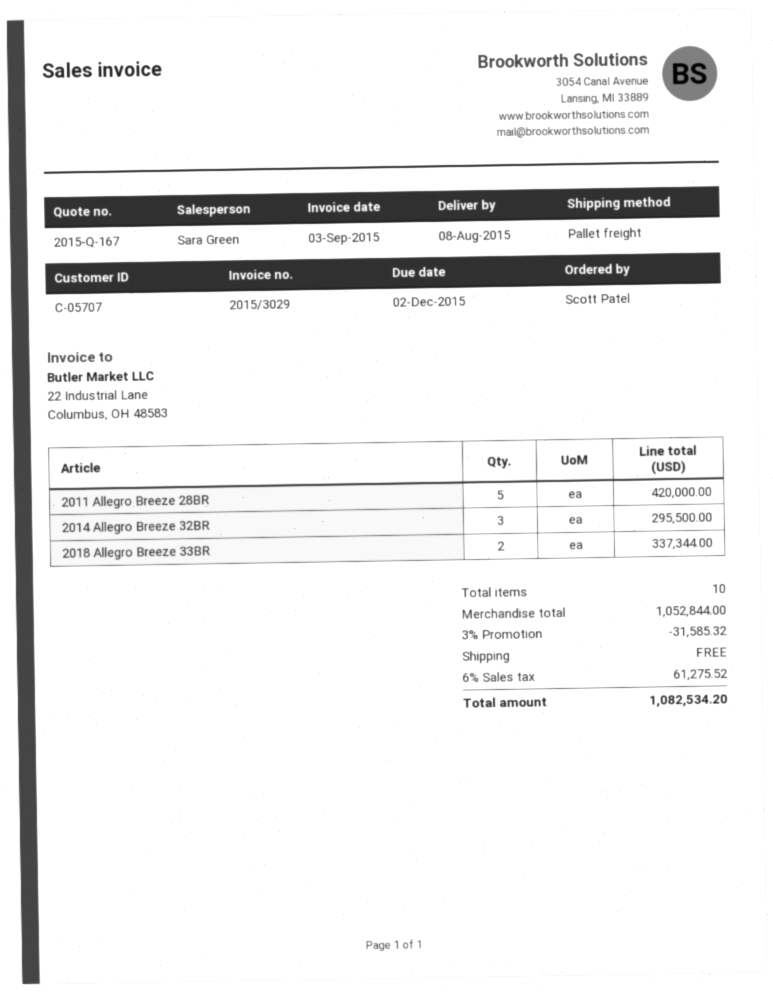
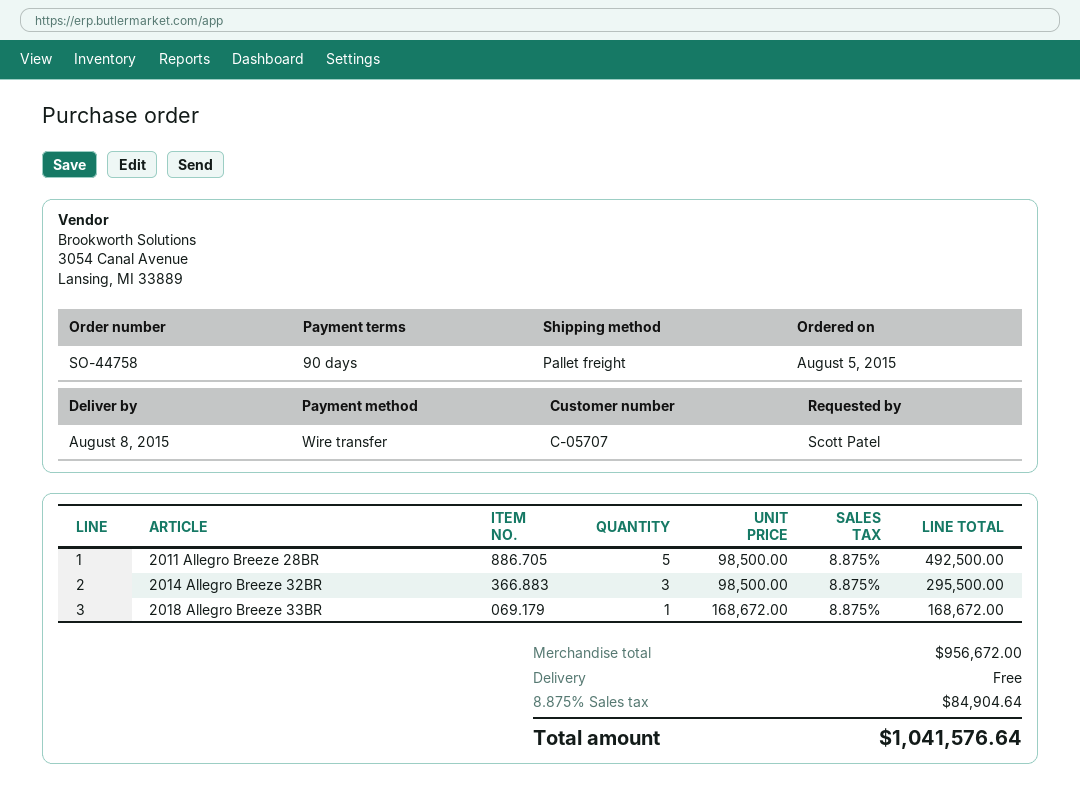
2011 Allegro Breeze 28BR: 5 for 420000.00 -> 5 for 492500.00
2018 Allegro Breeze 33BR: 2 for 337344.00 -> 1 for 168672.00
subtotal: 1052844.00 -> 956672.00
discount: 3% = 31585.32 -> none
tax: 6% = 61275.52 -> 8.875% = 84904.64
total: 1082534.20 -> 1041576.64

